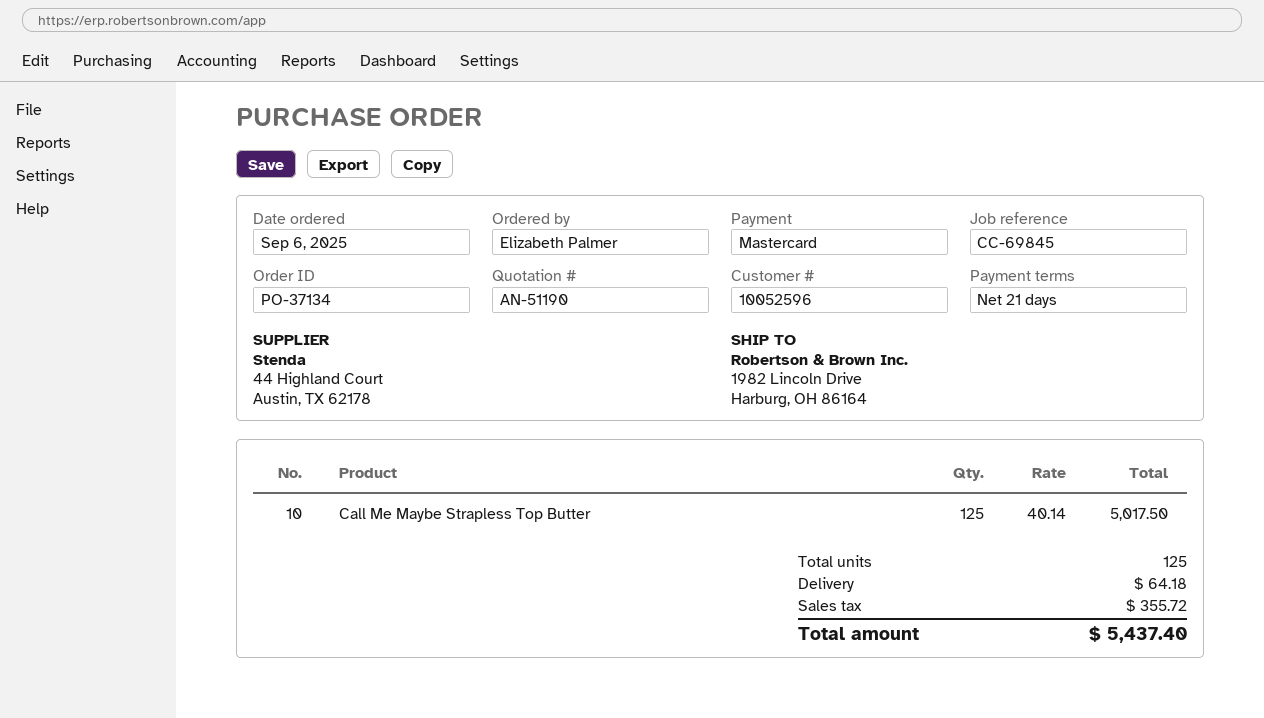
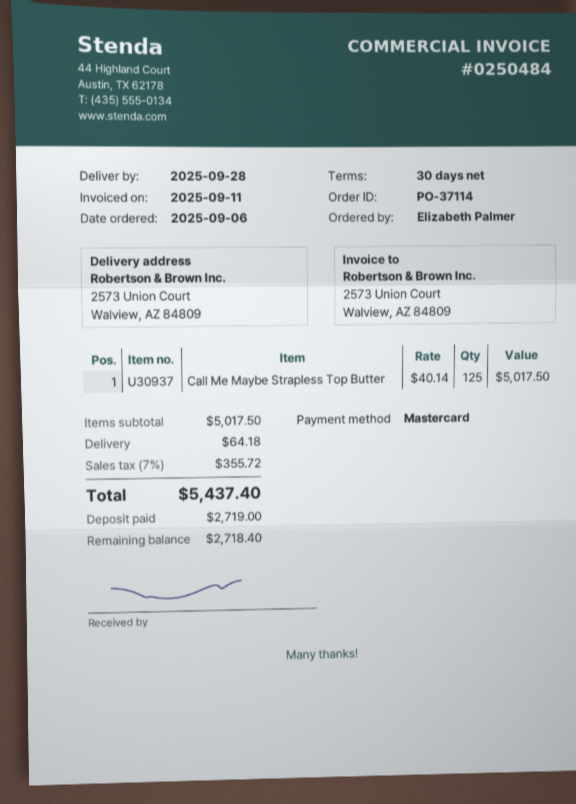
order number: PO-37134 -> PO-37114
payment terms: 21 days -> 30 days
ship to: 1982 Lincoln Drive, Harburg, OH 86164 -> 2573 Union Court, Walview, AZ 84809

